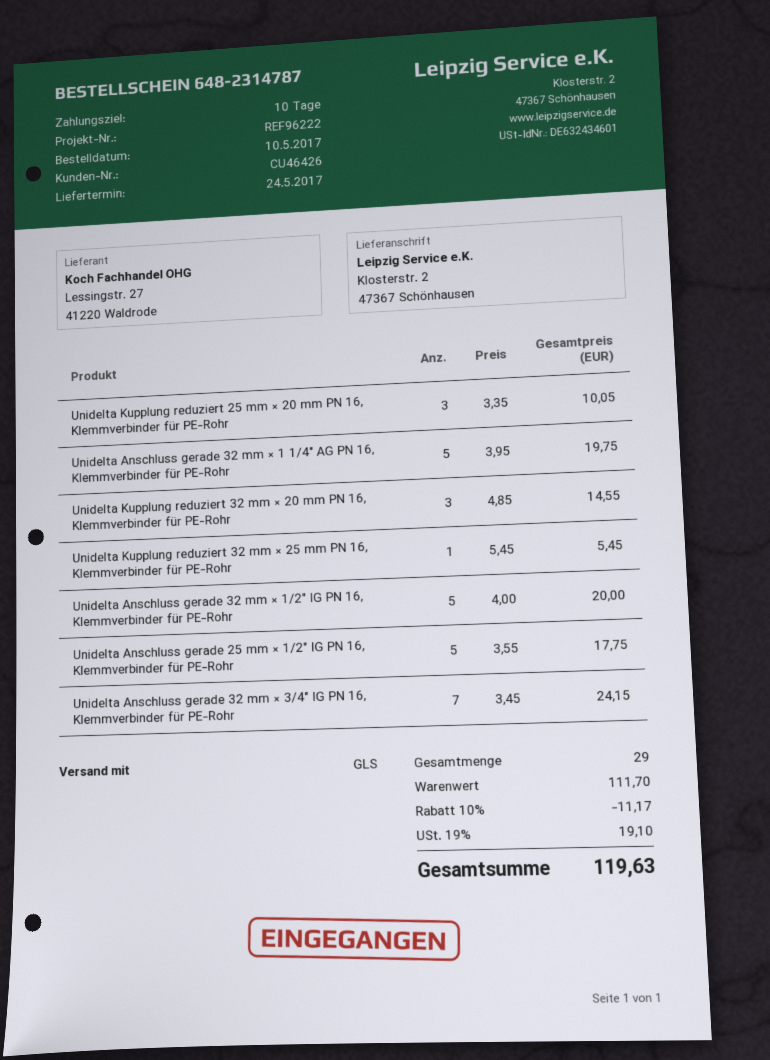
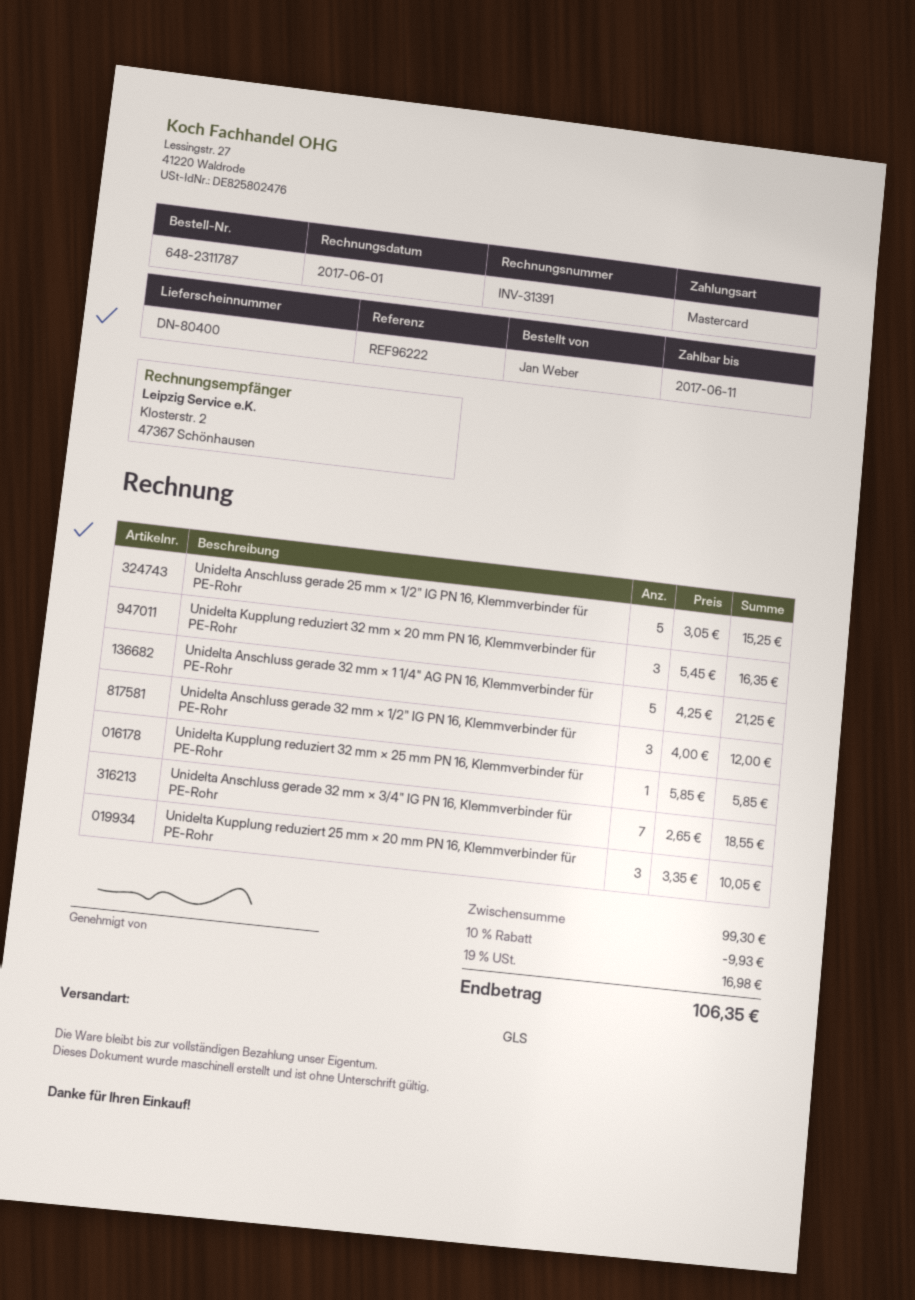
order number: 648-2314787 -> 648-2311787
Unidelta Anschluss gerade 32 mm × 1 1/4" AG PN 16, Klemmverbinder für PE-Rohr: 5 x 3.95 = 19.75 -> 5 x 4.25 = 21.25
Unidelta Kupplung reduziert 32 mm × 20 mm PN 16, Klemmverbinder für PE-Rohr: 3 x 4.85 = 14.55 -> 3 x 5.45 = 16.35
Unidelta Kupplung reduziert 32 mm × 25 mm PN 16, Klemmverbinder für PE-Rohr: 1 x 5.45 = 5.45 -> 1 x 5.85 = 5.85
Unidelta Anschluss gerade 32 mm × 1/2" IG PN 16, Klemmverbinder für PE-Rohr: 5 x 4.00 = 20.00 -> 3 x 4.00 = 12.00
Unidelta Anschluss gerade 25 mm × 1/2" IG PN 16, Klemmverbinder für PE-Rohr: 5 x 3.55 = 17.75 -> 5 x 3.05 = 15.25
Unidelta Anschluss gerade 32 mm × 3/4" IG PN 16, Klemmverbinder für PE-Rohr: 7 x 3.45 = 24.15 -> 7 x 2.65 = 18.55
subtotal: 111.70 -> 99.30
discount: 10% = 11.17 -> 10% = 9.93
tax: 19% = 19.10 -> 19% = 16.98
total: 119.63 -> 106.35

